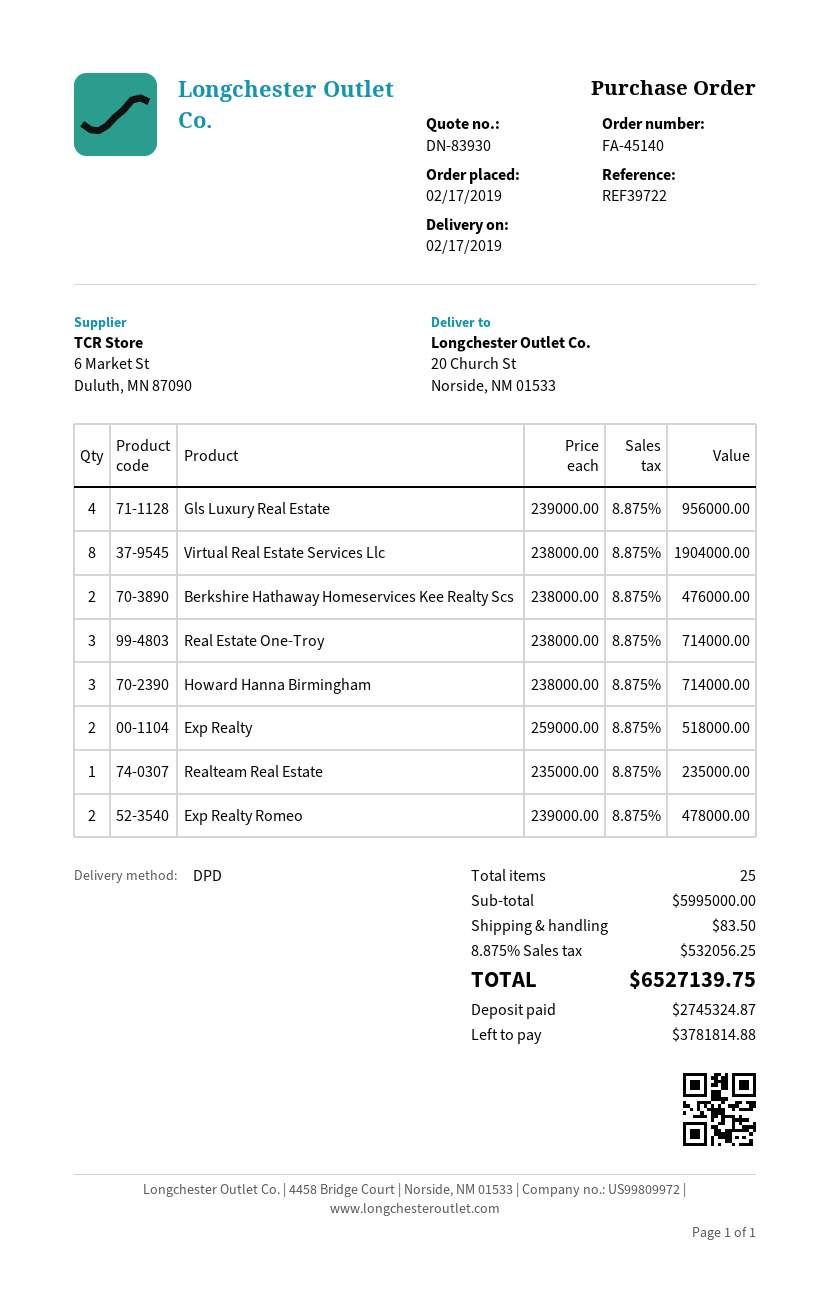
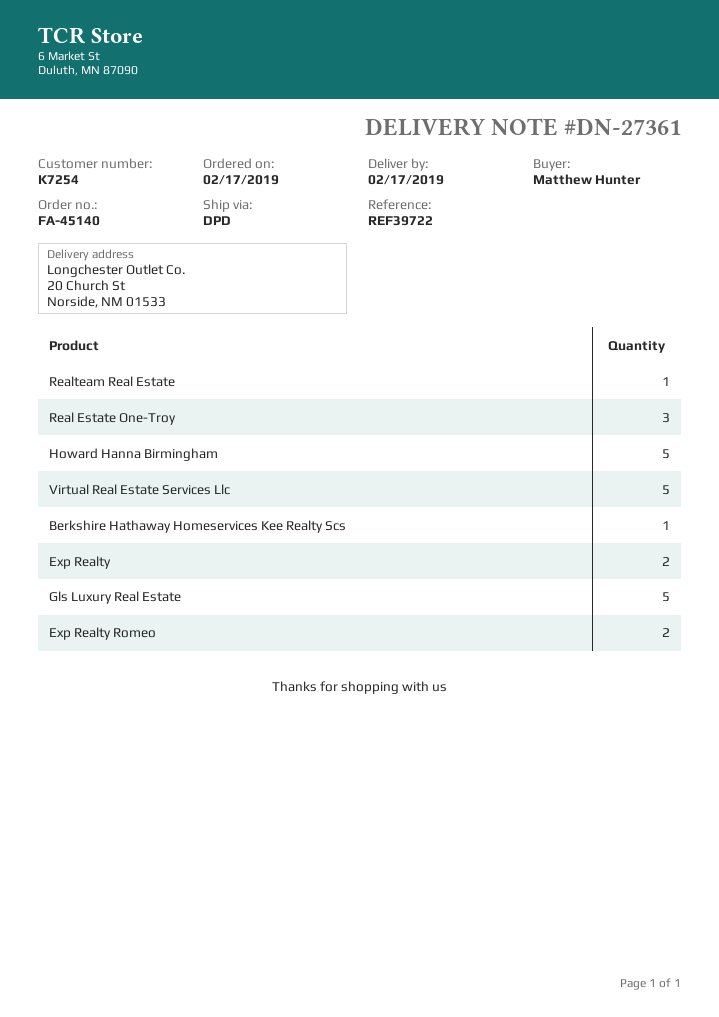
Gls Luxury Real Estate: 4 -> 5
Virtual Real Estate Services Llc: 8 -> 5
Berkshire Hathaway Homeservices Kee Realty Scs: 2 -> 1
Howard Hanna Birmingham: 3 -> 5

